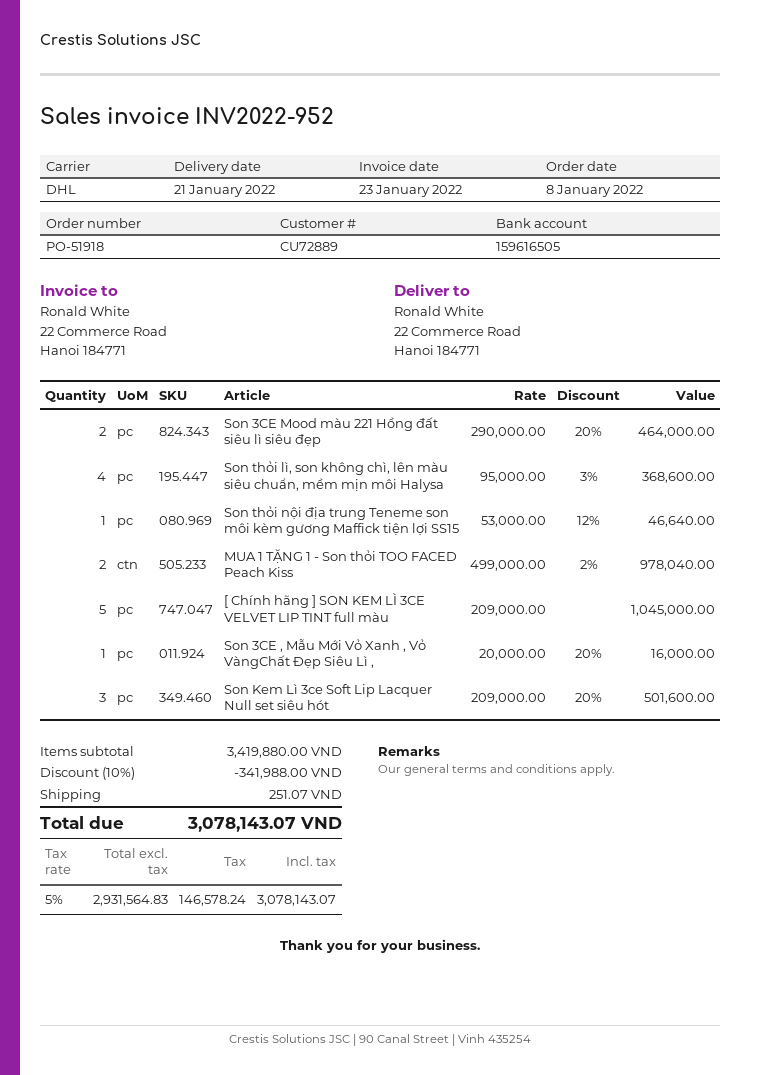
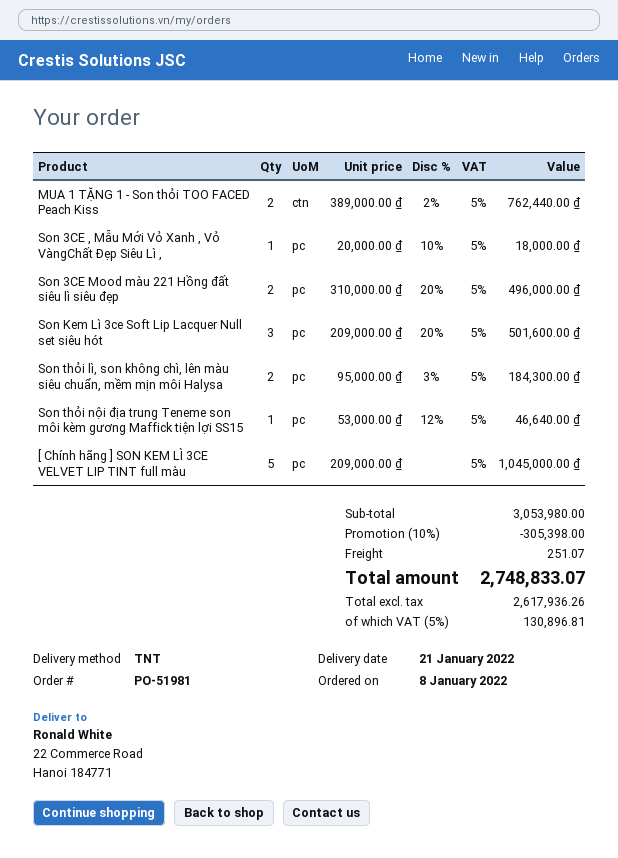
order number: PO-51918 -> PO-51981
shipping method: DHL -> TNT
Son 3CE Mood màu 221 Hồng đất siêu lì siêu đẹp: 2 x 290000.00 - 20% = 464000.00 -> 2 x 310000.00 - 20% = 496000.00
Son thỏi lì, son không chì, lên màu siêu chuẩn, mềm mịn môi Halysa: 4 x 95000.00 - 3% = 368600.00 -> 2 x 95000.00 - 3% = 184300.00
MUA 1 TẶNG 1 - Son thỏi TOO FACED Peach Kiss: 2 x 499000.00 - 2% = 978040.00 -> 2 x 389000.00 - 2% = 762440.00
Son 3CE , Mẫu Mới Vỏ Xanh , Vỏ VàngChất Đẹp Siêu Lì ,: 1 x 20000.00 - 20% = 16000.00 -> 1 x 20000.00 - 10% = 18000.00
subtotal: 3419880.00 -> 3053980.00
discount: 10% = 341988.00 -> 10% = 305398.00
net: 2931564.83 -> 2617936.26
tax: 5% = 146578.24 -> 5% = 130896.81
total: 3078143.07 -> 2748833.07

